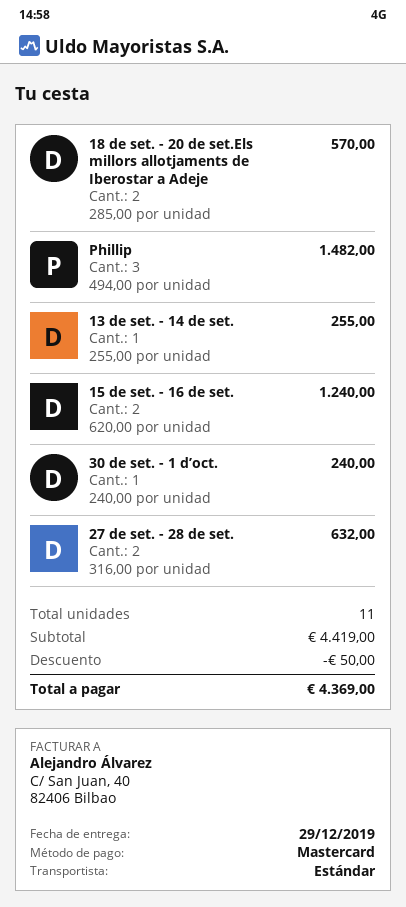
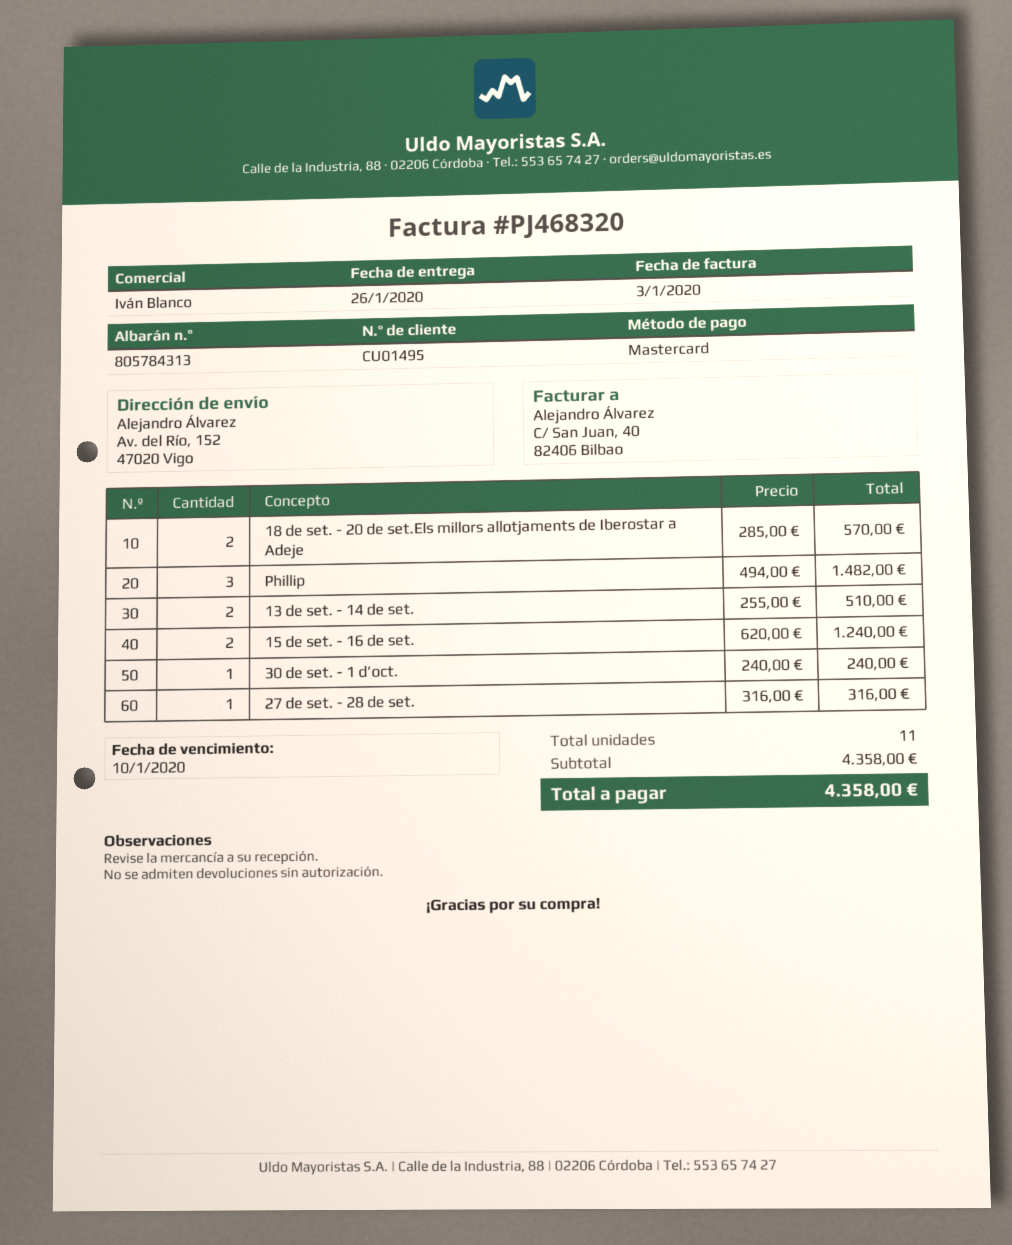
delivery date: 2019-12-29 -> 2020-01-26
13 de set. - 14 de set.: 1 x 255.00 = 255.00 -> 2 x 255.00 = 510.00
27 de set. - 28 de set.: 2 x 316.00 = 632.00 -> 1 x 316.00 = 316.00
subtotal: 4419.00 -> 4358.00
discount: 50.00 -> none
total: 4369.00 -> 4358.00

